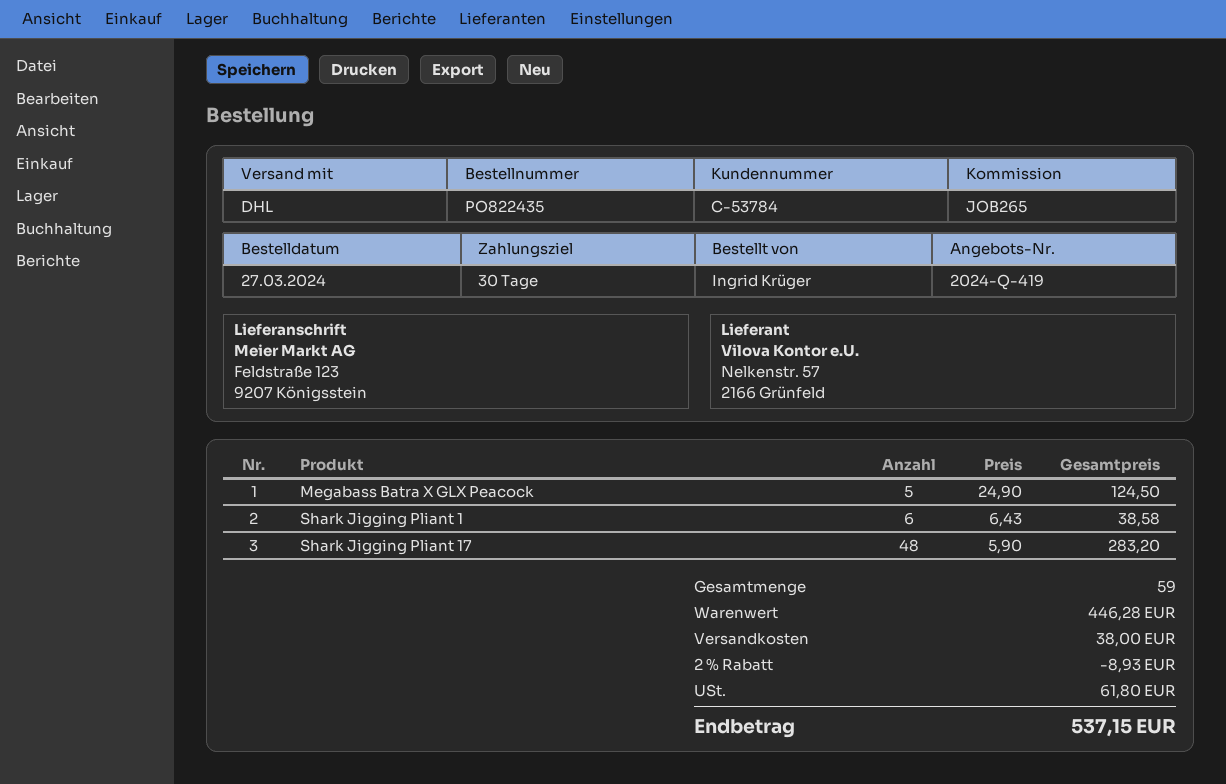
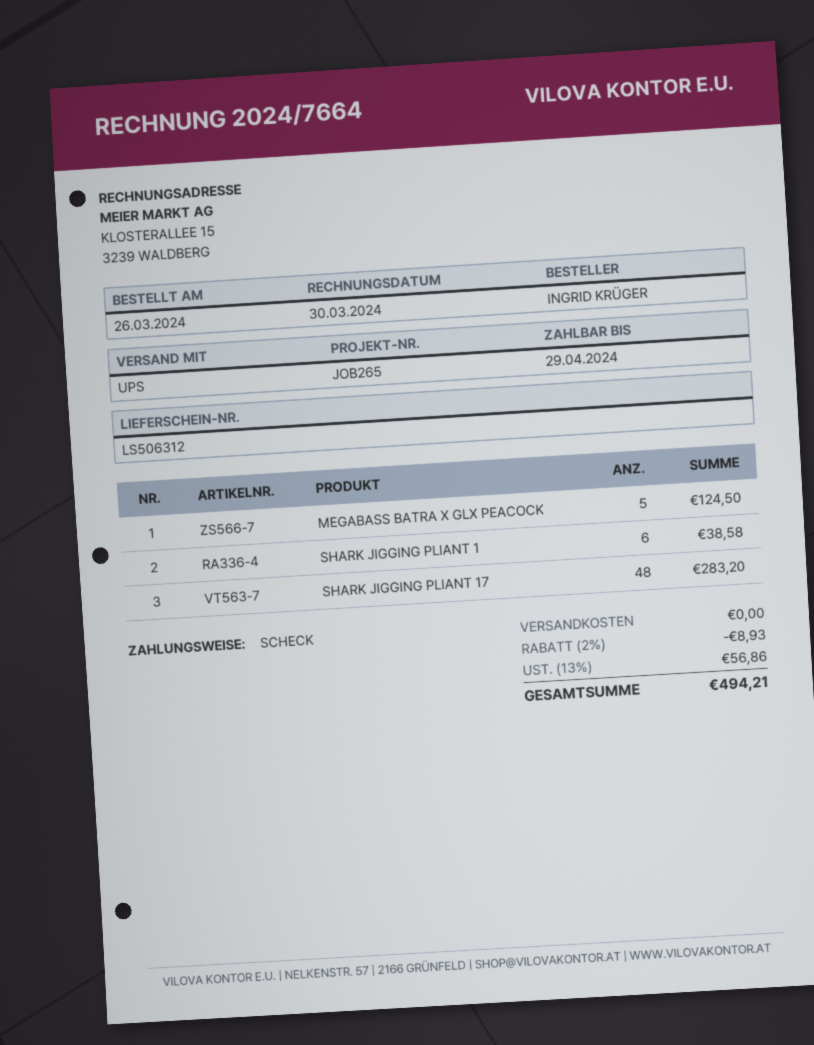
order date: 2024-03-27 -> 2024-03-26
shipping method: DHL -> UPS
shipping: 38.00 -> 0.00
tax: 61.80 -> 56.86
total: 537.15 -> 494.21

